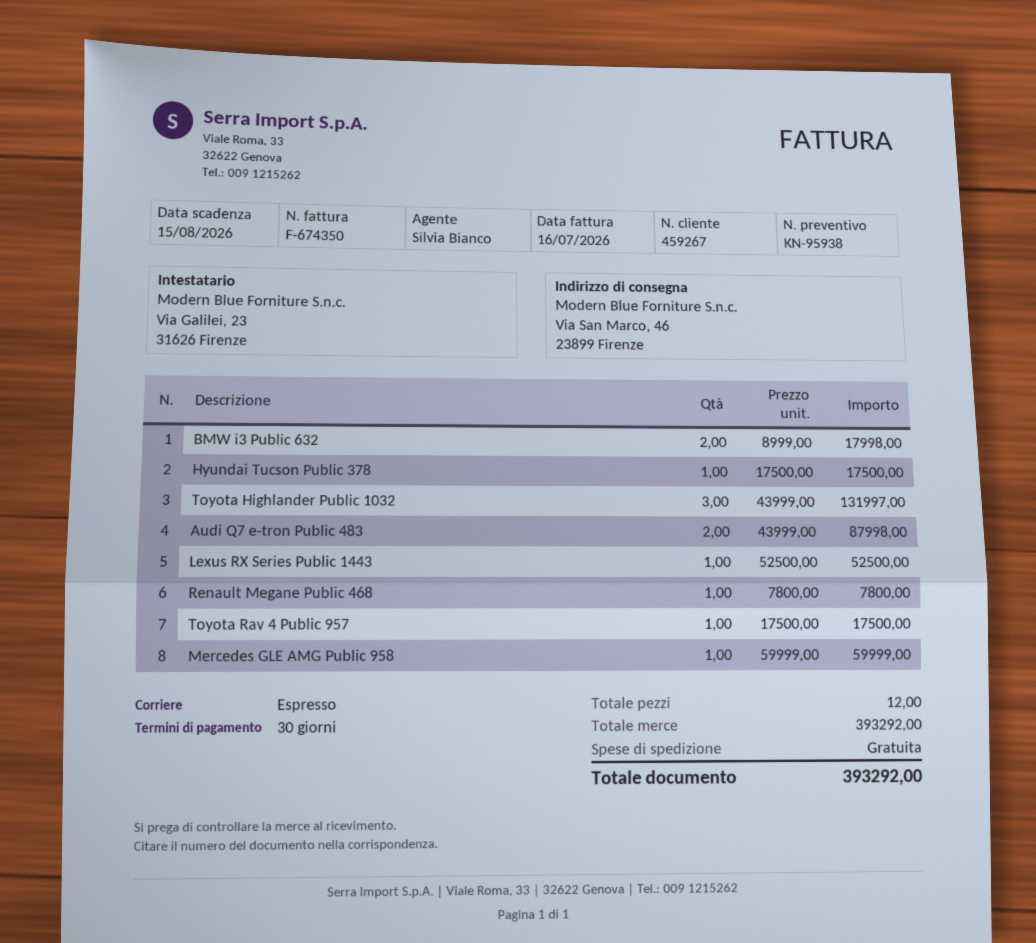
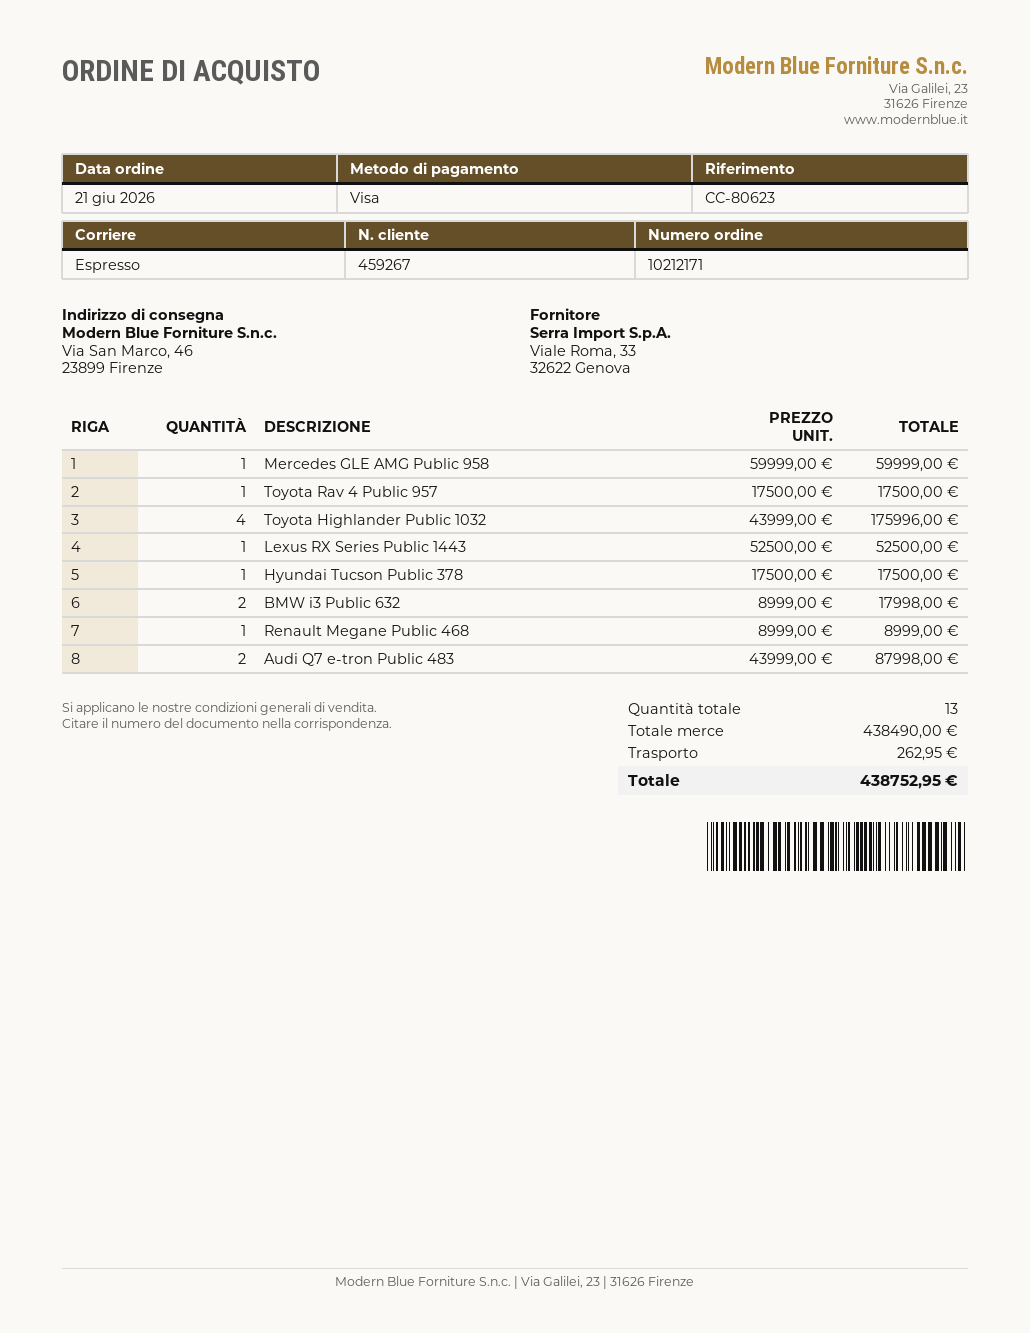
Toyota Highlander Public 1032: 3 x 43999.00 = 131997.00 -> 4 x 43999.00 = 175996.00
Renault Megane Public 468: 1 x 7800.00 = 7800.00 -> 1 x 8999.00 = 8999.00
total quantity: 12 -> 13
subtotal: 393292.00 -> 438490.00
shipping: 0.00 -> 262.95
total: 393292.00 -> 438752.95

